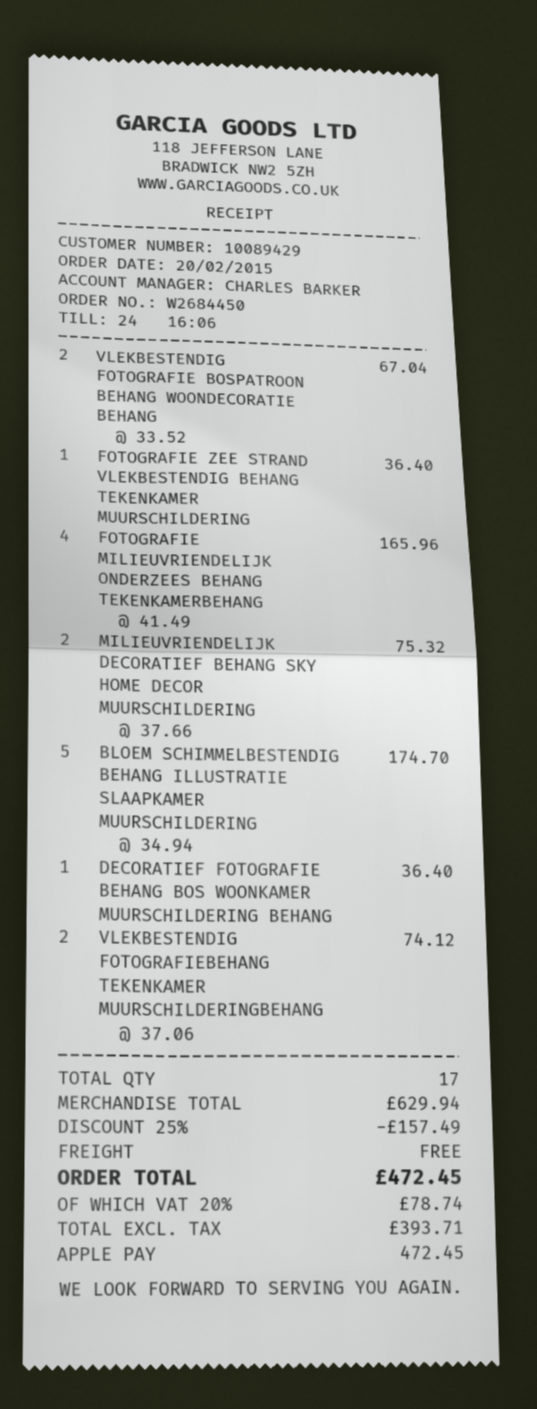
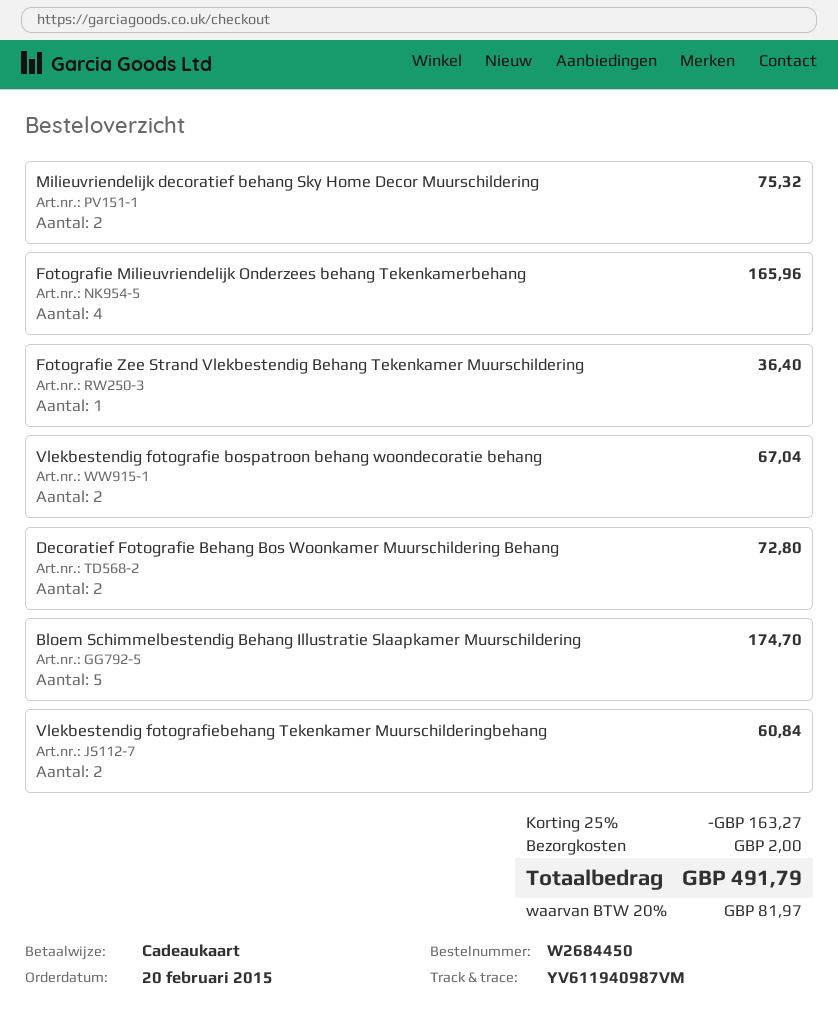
payment method: Apple Pay -> gift card
DECORATIEF FOTOGRAFIE BEHANG BOS WOONKAMER MUURSCHILDERING BEHANG: 1 for 36.40 -> 2 for 72.80
VLEKBESTENDIG FOTOGRAFIEBEHANG TEKENKAMER MUURSCHILDERINGBEHANG: 2 for 74.12 -> 2 for 60.84
discount: 25% = 157.49 -> 25% = 163.27
shipping: 0.00 -> 2.00
tax: 20% = 78.74 -> 20% = 81.97
total: 472.45 -> 491.79

